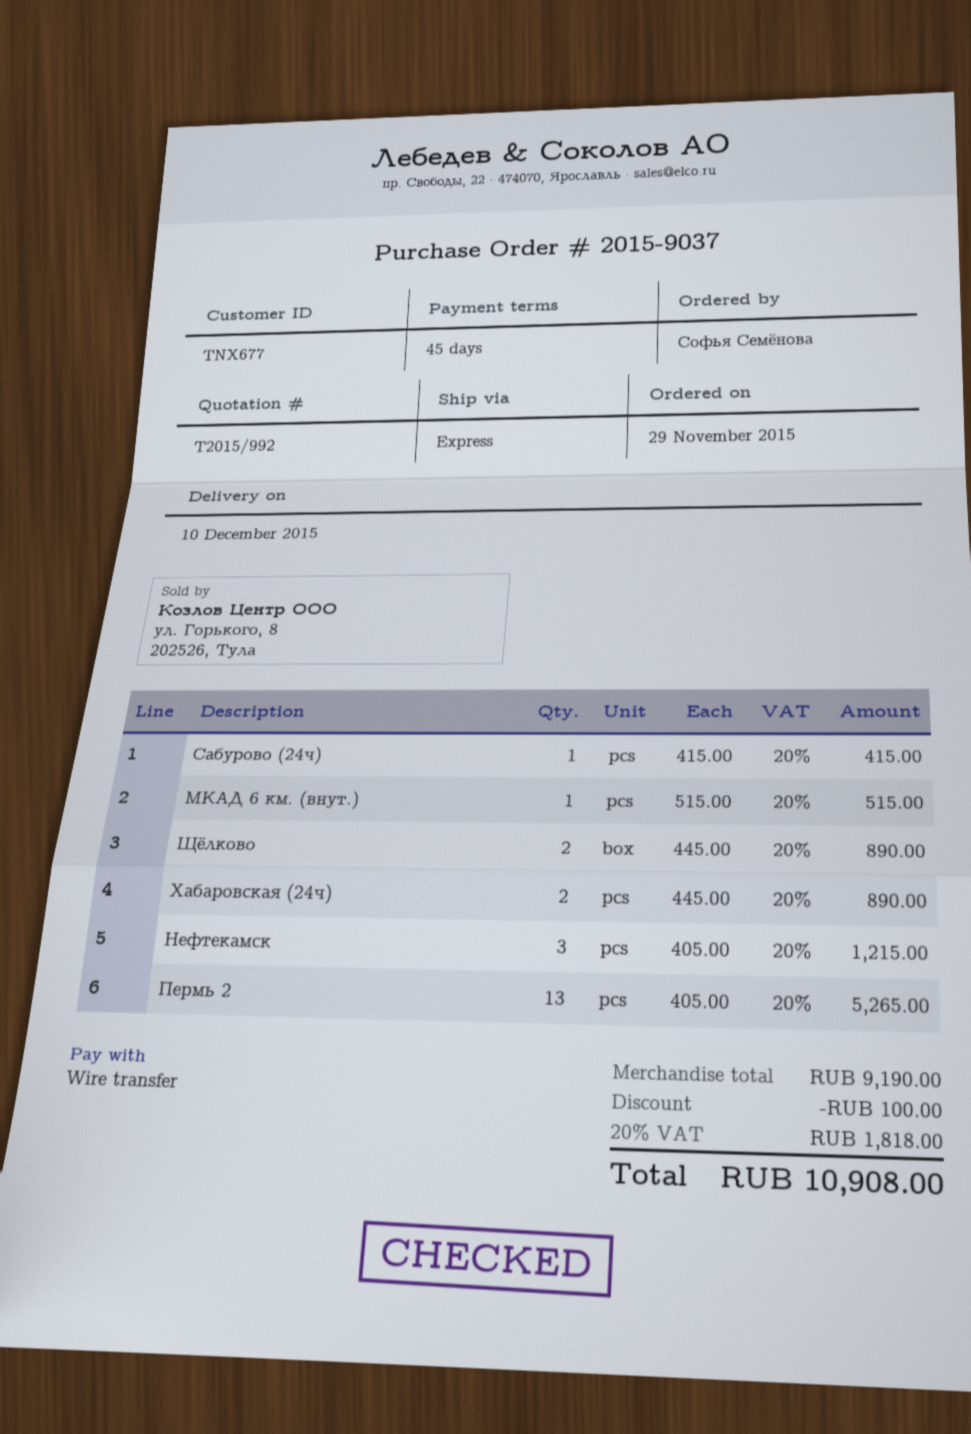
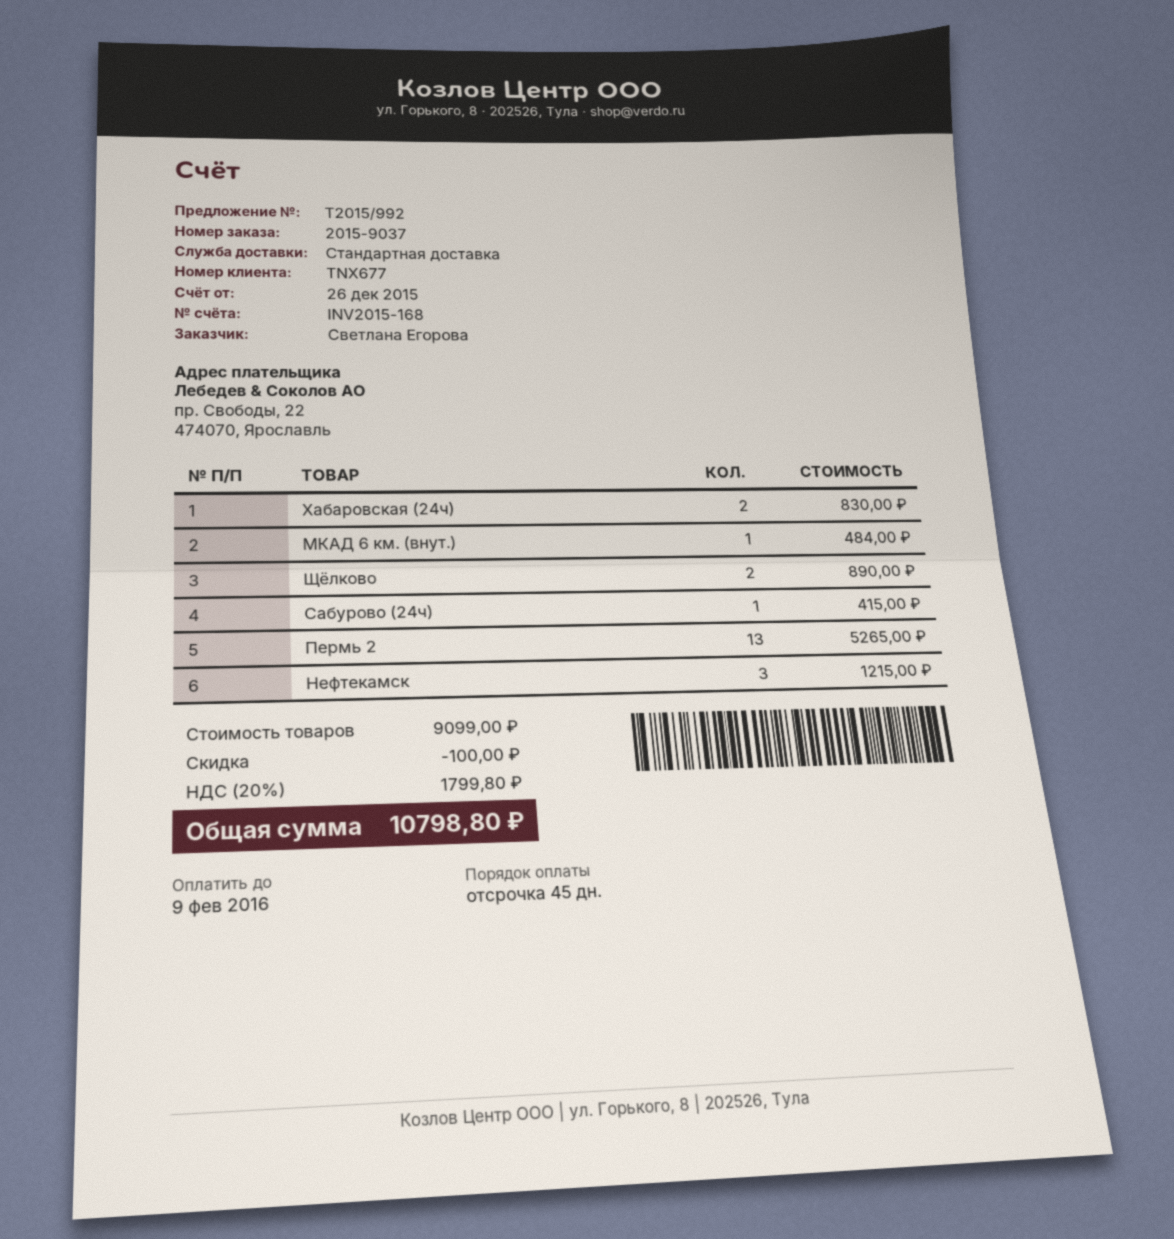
ordered by: Софья Семёнова -> Светлана Егорова
shipping method: express -> standard
МКАД 6 км. (внут.): 1 for 515.00 -> 1 for 484.00
Хабаровская (24ч): 2 for 890.00 -> 2 for 830.00
subtotal: 9190.00 -> 9099.00
tax: 20% = 1818.00 -> 20% = 1799.80
total: 10908.00 -> 10798.80

